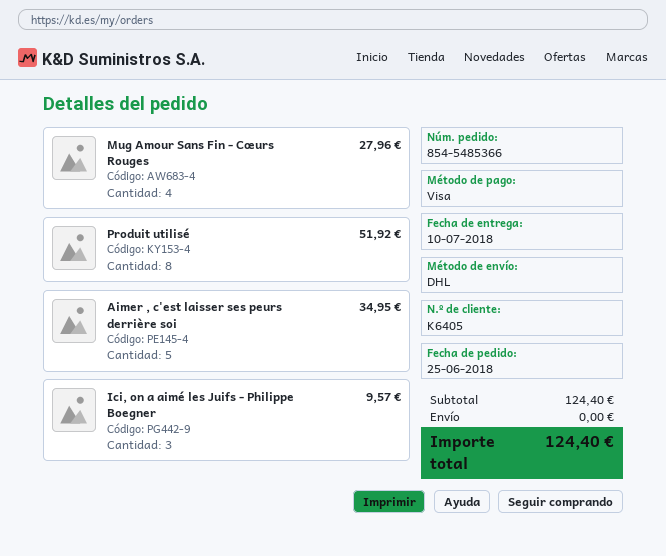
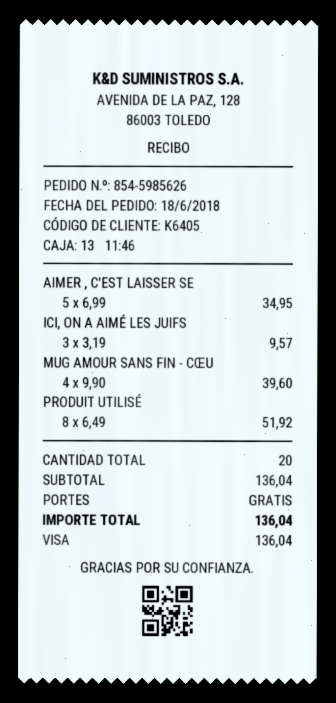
order number: 854-5485366 -> 854-5985626
order date: 2018-06-25 -> 2018-06-18
Mug Amour Sans Fin - Cœurs Rouges: 4 for 27.96 -> 4 for 39.60
subtotal: 124.40 -> 136.04
total: 124.40 -> 136.04

